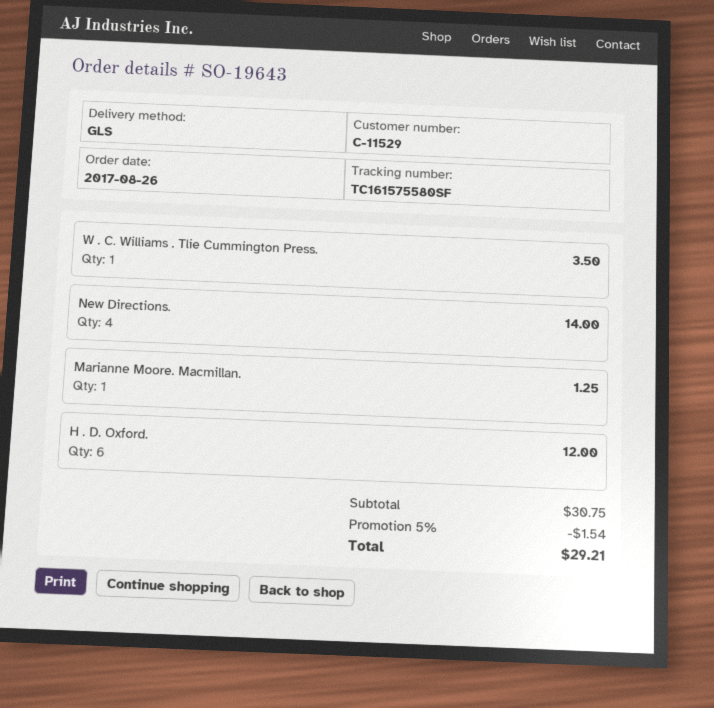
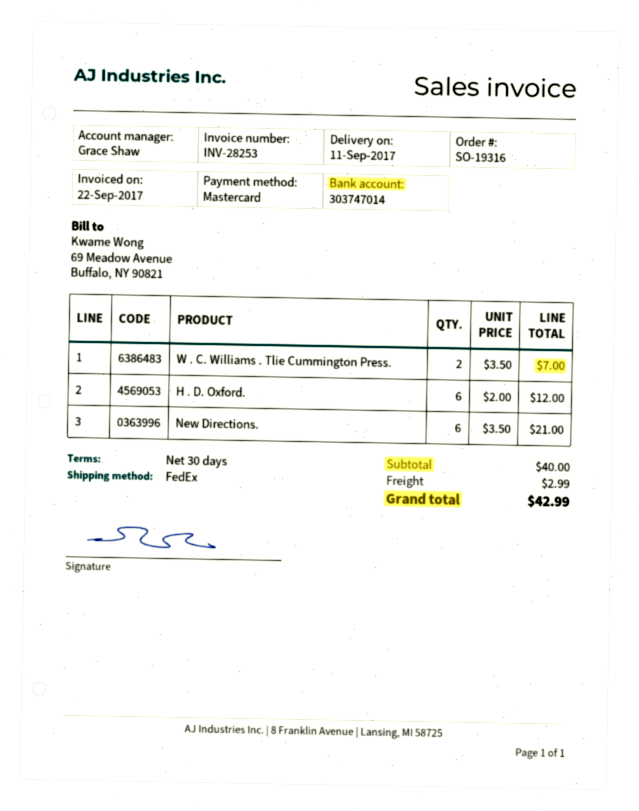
order number: SO-19643 -> SO-19316
shipping method: GLS -> FedEx
W . C. Williams . Tlie Cummington Press.: 1 for 3.50 -> 2 for 7.00
New Directions.: 4 for 14.00 -> 6 for 21.00
Marianne Moore. Macmillan.: 1 for 1.25 -> none
subtotal: 30.75 -> 40.00
discount: 5% = 1.54 -> none
shipping: none -> 2.99
total: 29.21 -> 42.99

